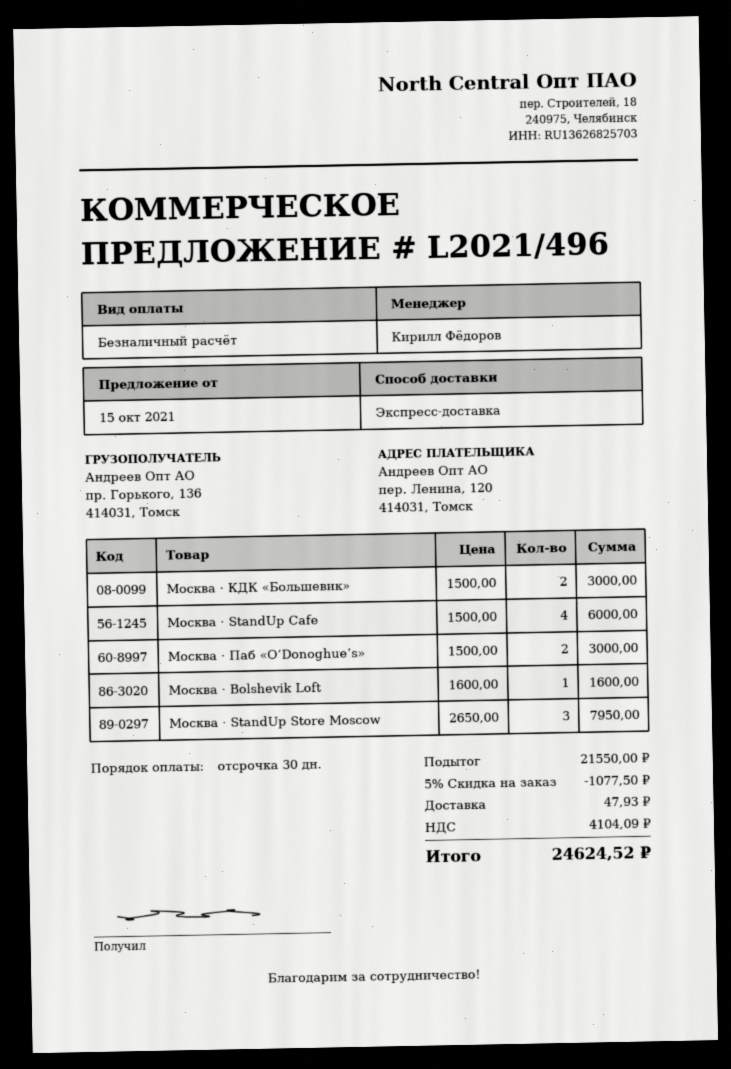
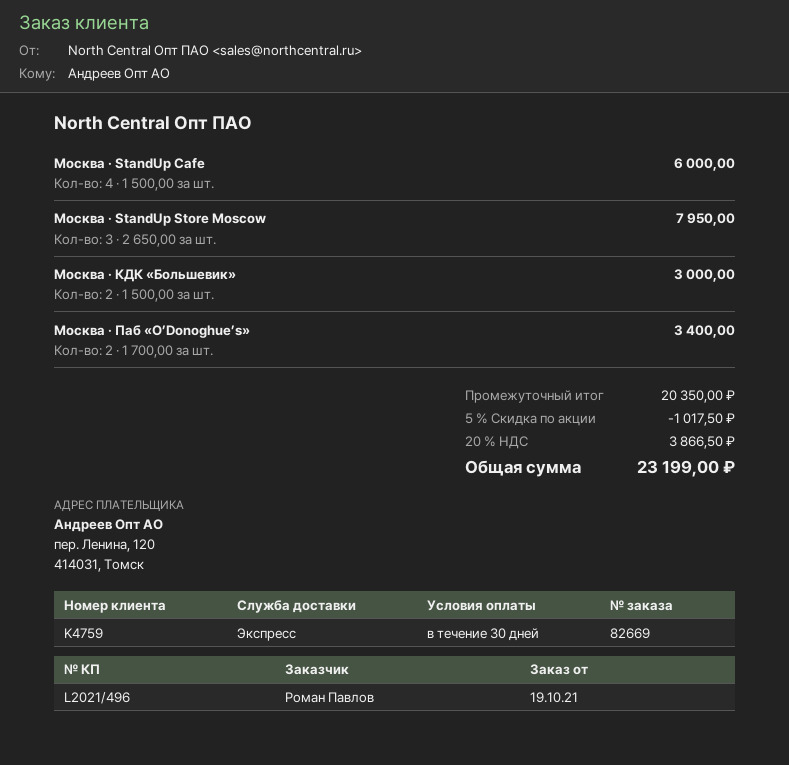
Москва · Паб «O’Donoghue’s»: 2 x 1500.00 = 3000.00 -> 2 x 1700.00 = 3400.00
Москва · Bolshevik Loft: 1 x 1600.00 = 1600.00 -> none
subtotal: 21550.00 -> 20350.00
discount: 5% = 1077.50 -> 5% = 1017.50
shipping: 47.93 -> none
tax: 4104.09 -> 3866.50
total: 24624.52 -> 23199.00

